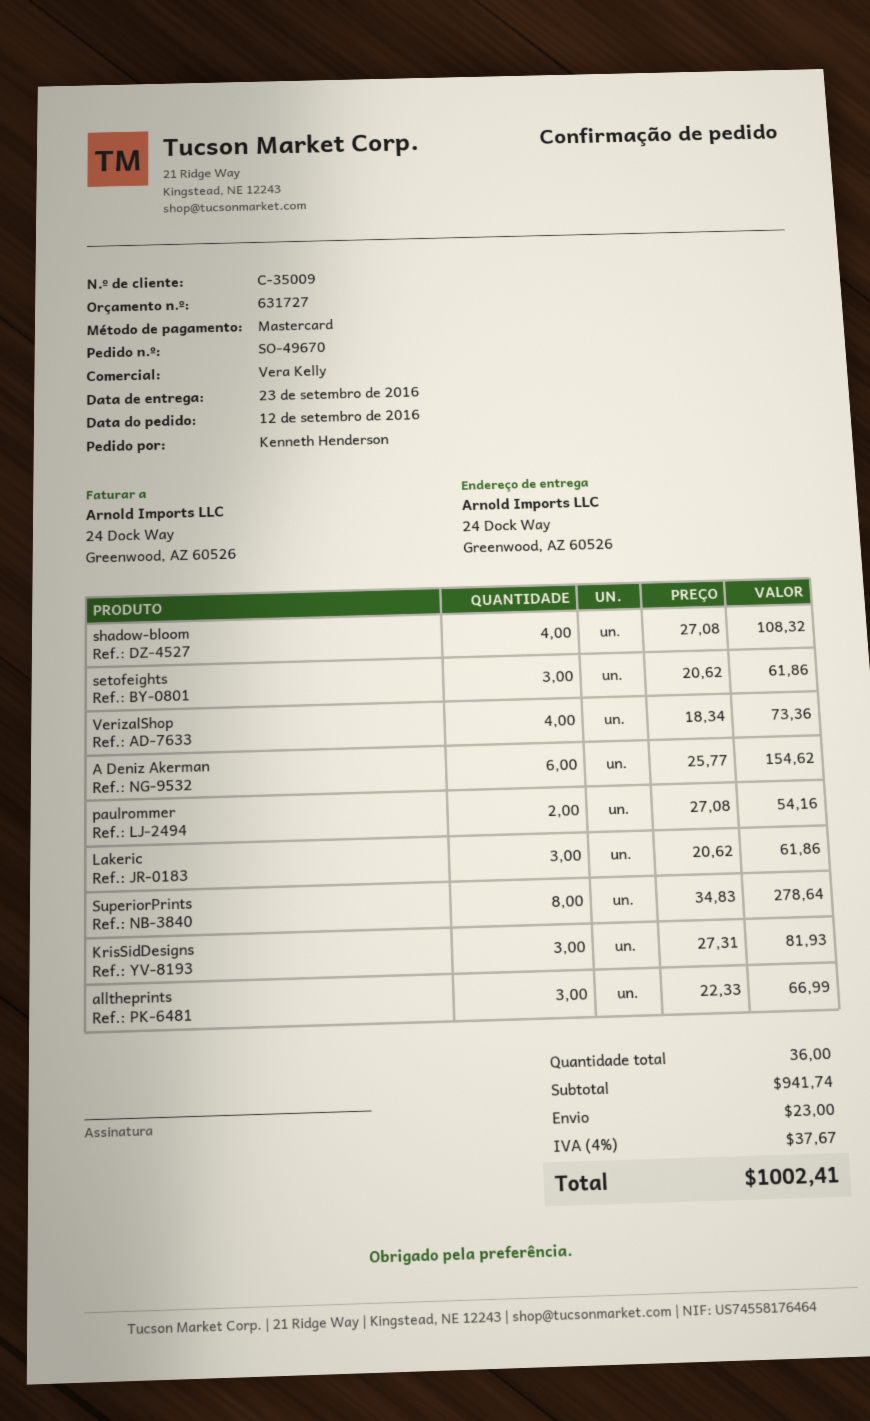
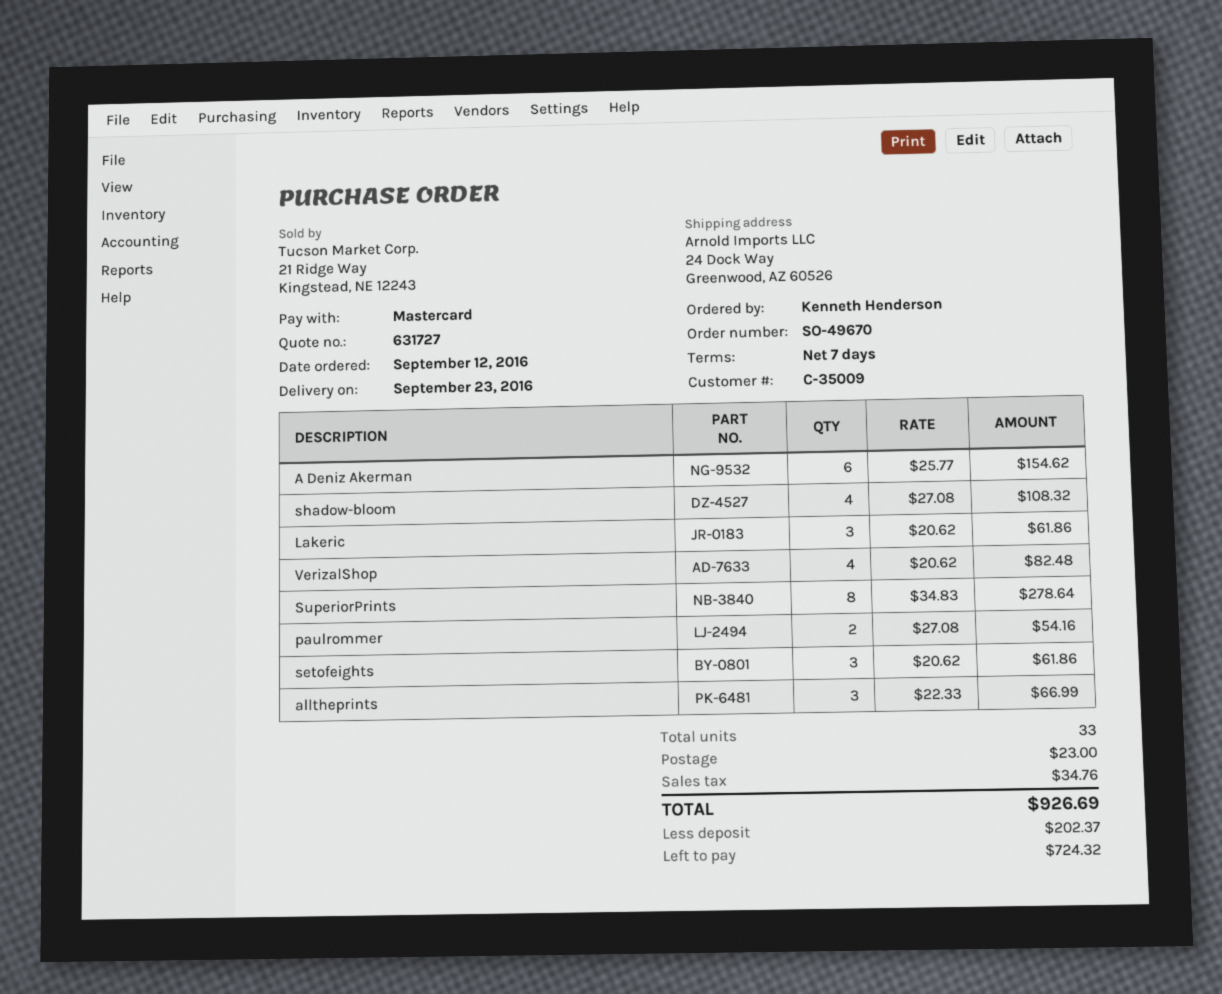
VerizalShop: 4 x 18.34 = 73.36 -> 4 x 20.62 = 82.48
KrisSidDesigns: 3 x 27.31 = 81.93 -> none
total quantity: 36 -> 33
tax: 37.67 -> 34.76
total: 1002.41 -> 926.69

